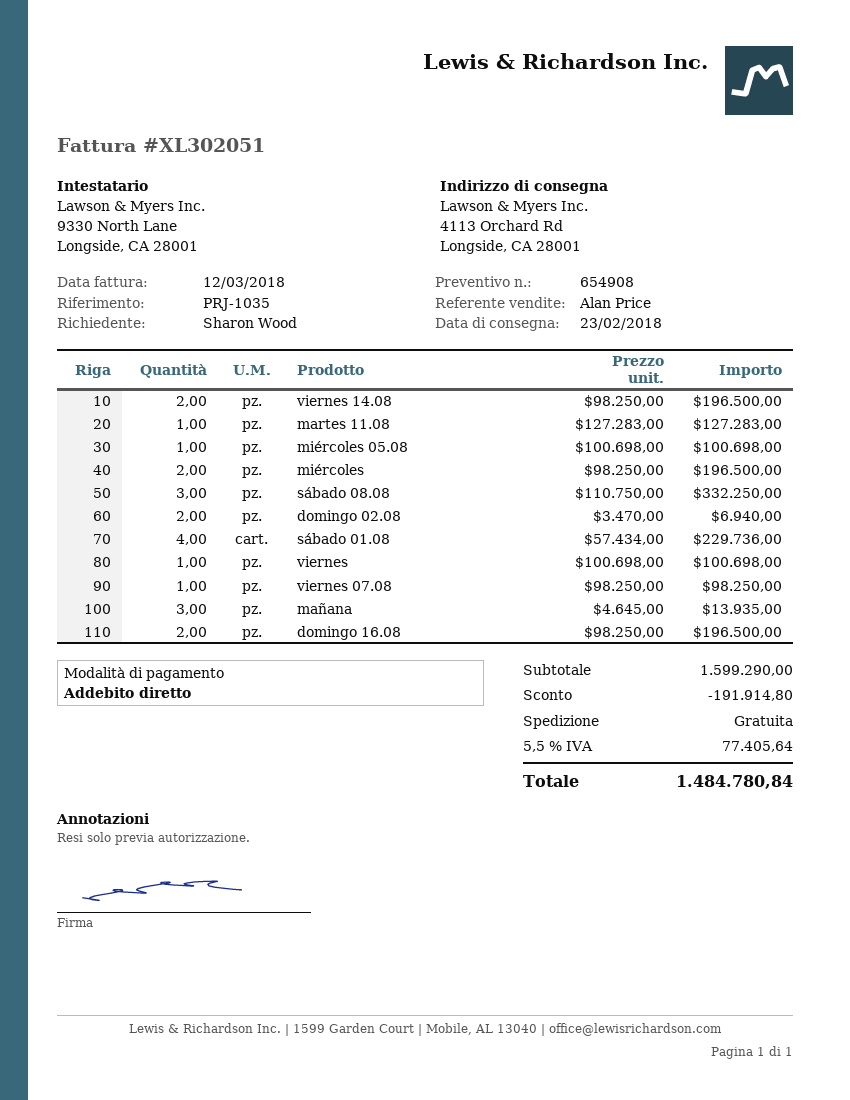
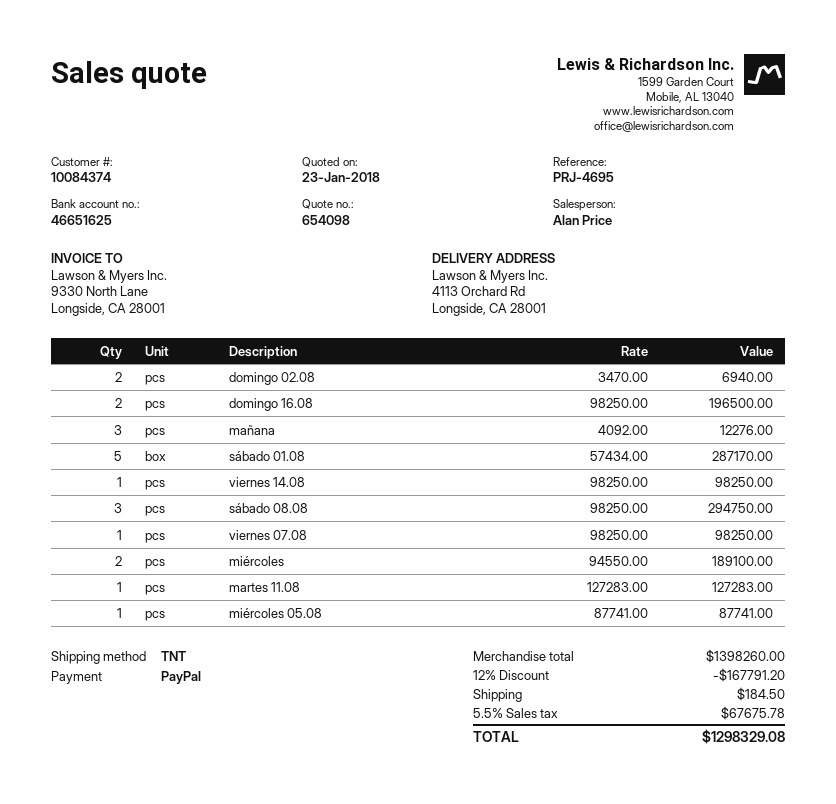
quote number: 654908 -> 654098
reference: PRJ-1035 -> PRJ-4695
payment method: direct debit -> PayPal
viernes 14.08: 2 x 98250.00 = 196500.00 -> 1 x 98250.00 = 98250.00
miércoles 05.08: 1 x 100698.00 = 100698.00 -> 1 x 87741.00 = 87741.00
miércoles: 2 x 98250.00 = 196500.00 -> 2 x 94550.00 = 189100.00
sábado 08.08: 3 x 110750.00 = 332250.00 -> 3 x 98250.00 = 294750.00
sábado 01.08: 4 x 57434.00 = 229736.00 -> 5 x 57434.00 = 287170.00
viernes: 1 x 100698.00 = 100698.00 -> none
mañana: 3 x 4645.00 = 13935.00 -> 3 x 4092.00 = 12276.00
subtotal: 1599290.00 -> 1398260.00
discount: 191914.80 -> 167791.20
shipping: 0.00 -> 184.50
tax: 5.5% = 77405.64 -> 5.5% = 67675.78
total: 1484780.84 -> 1298329.08

